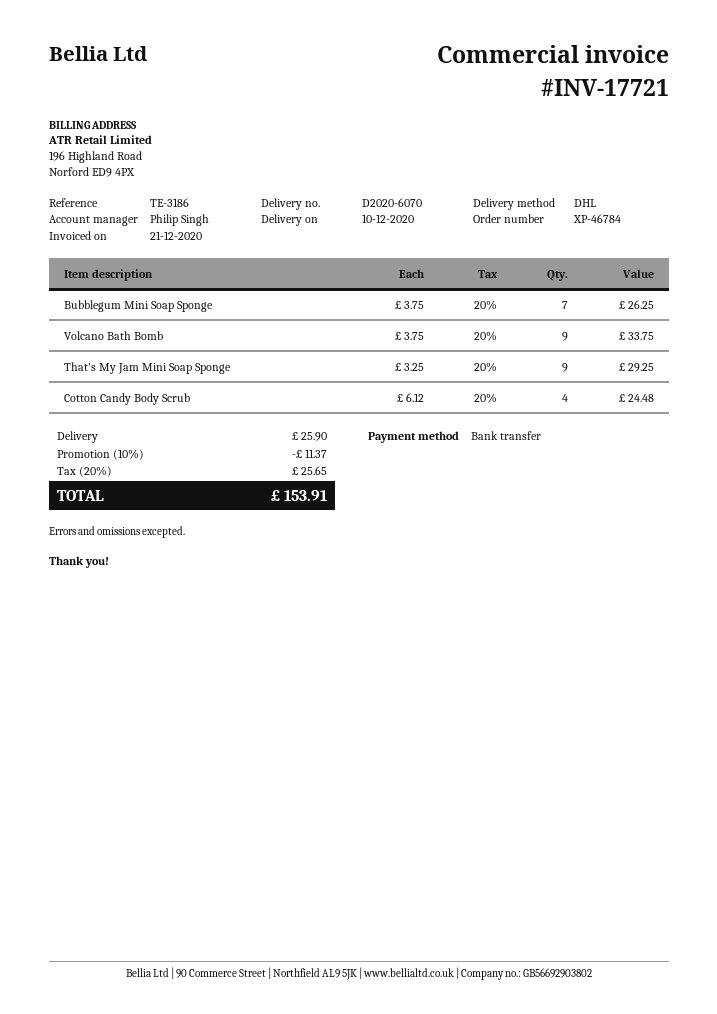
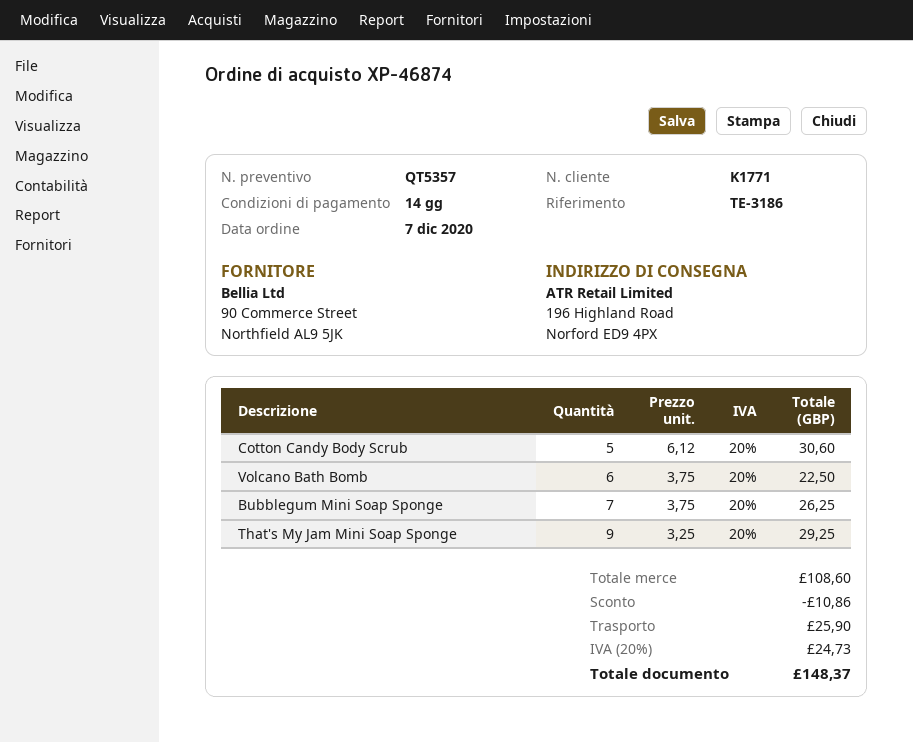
order number: XP-46784 -> XP-46874
Volcano Bath Bomb: 9 x 3.75 = 33.75 -> 6 x 3.75 = 22.50
Cotton Candy Body Scrub: 4 x 6.12 = 24.48 -> 5 x 6.12 = 30.60
discount: 11.37 -> 10.86
tax: 20% = 25.65 -> 20% = 24.73
total: 153.91 -> 148.37

